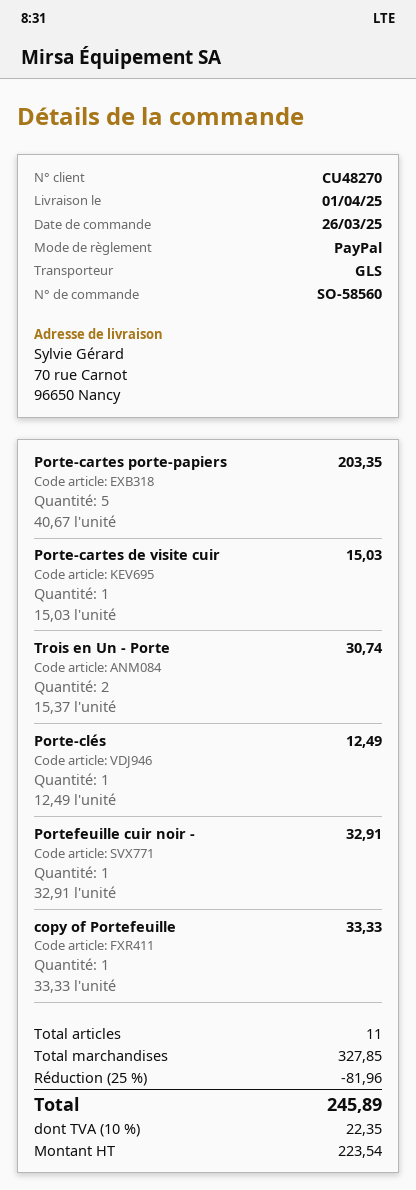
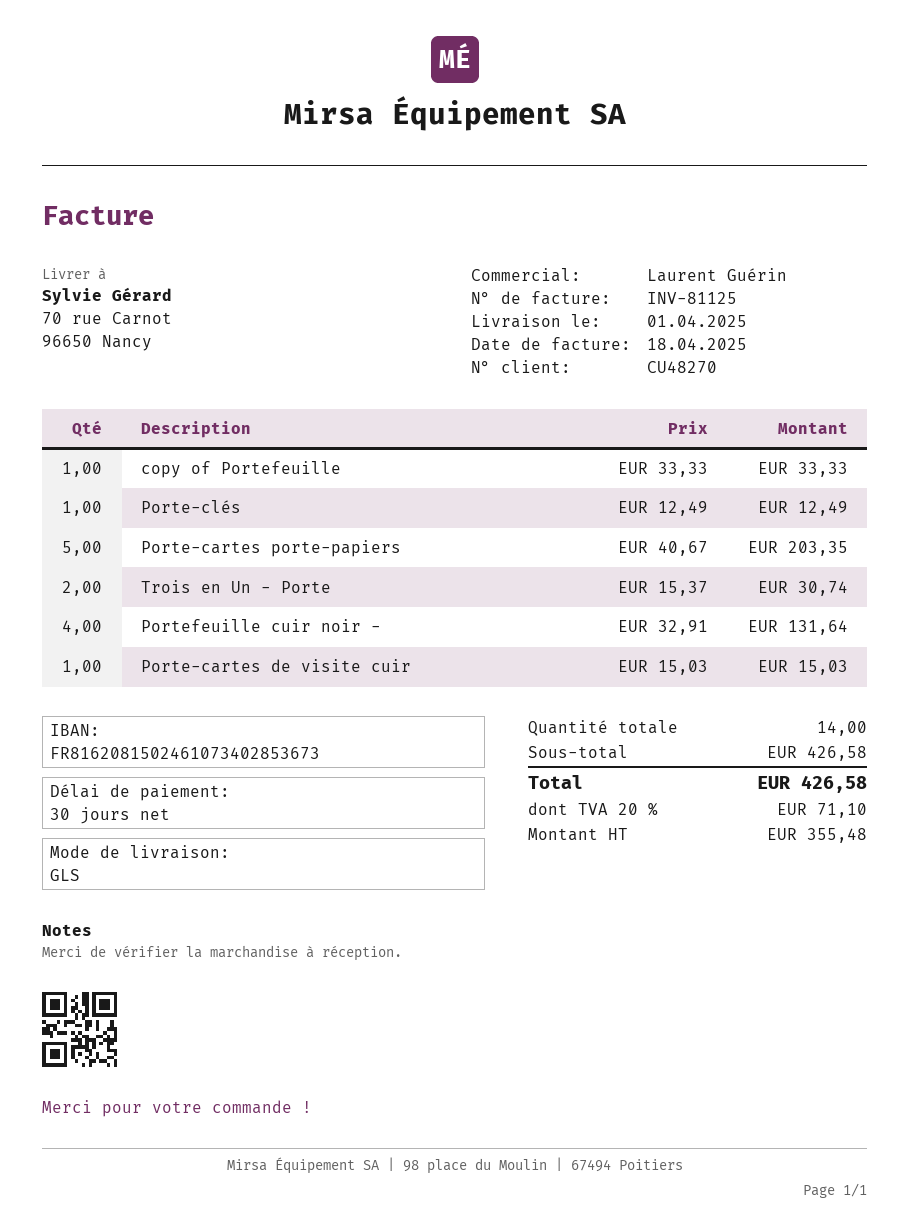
Portefeuille cuir noir -: 1 x 32.91 = 32.91 -> 4 x 32.91 = 131.64
total quantity: 11 -> 14
subtotal: 327.85 -> 426.58
discount: 25% = 81.96 -> none
net: 223.54 -> 355.48
tax: 10% = 22.35 -> 20% = 71.10
total: 245.89 -> 426.58

